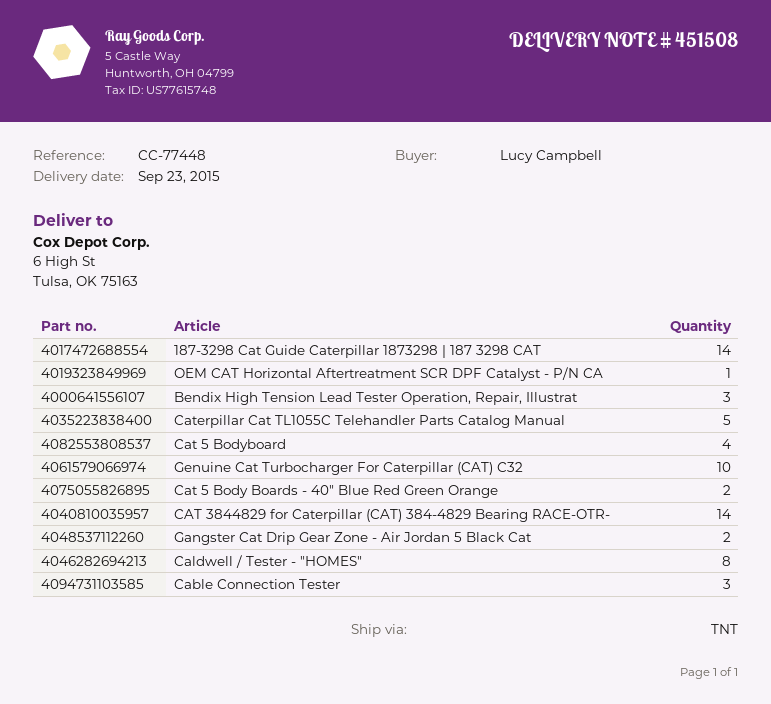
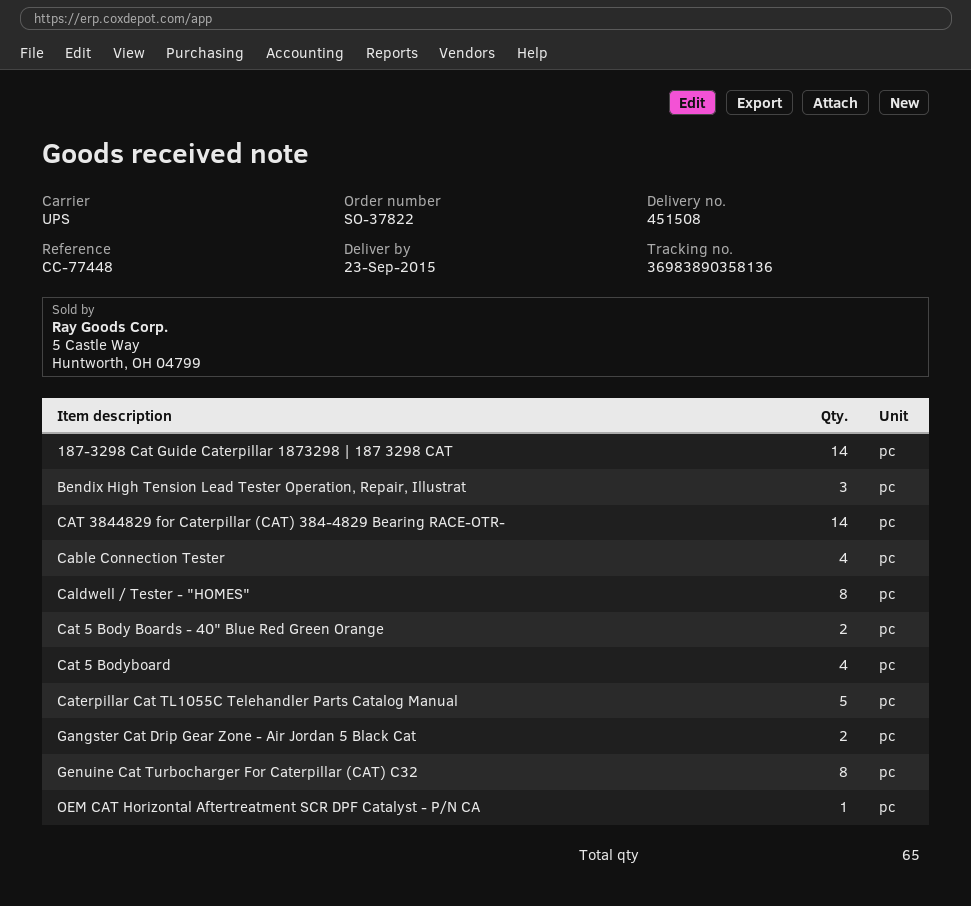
shipping method: TNT -> UPS
Genuine Cat Turbocharger For Caterpillar (CAT) C32: 10 -> 8
Cable Connection Tester: 3 -> 4

